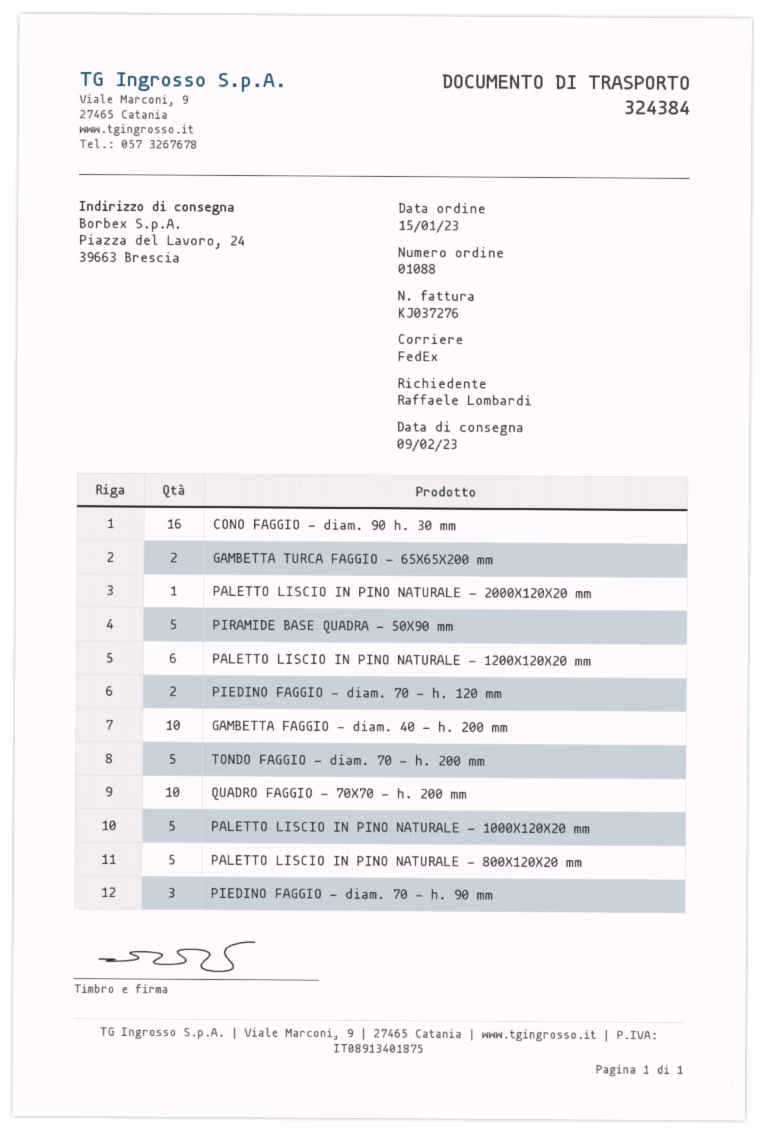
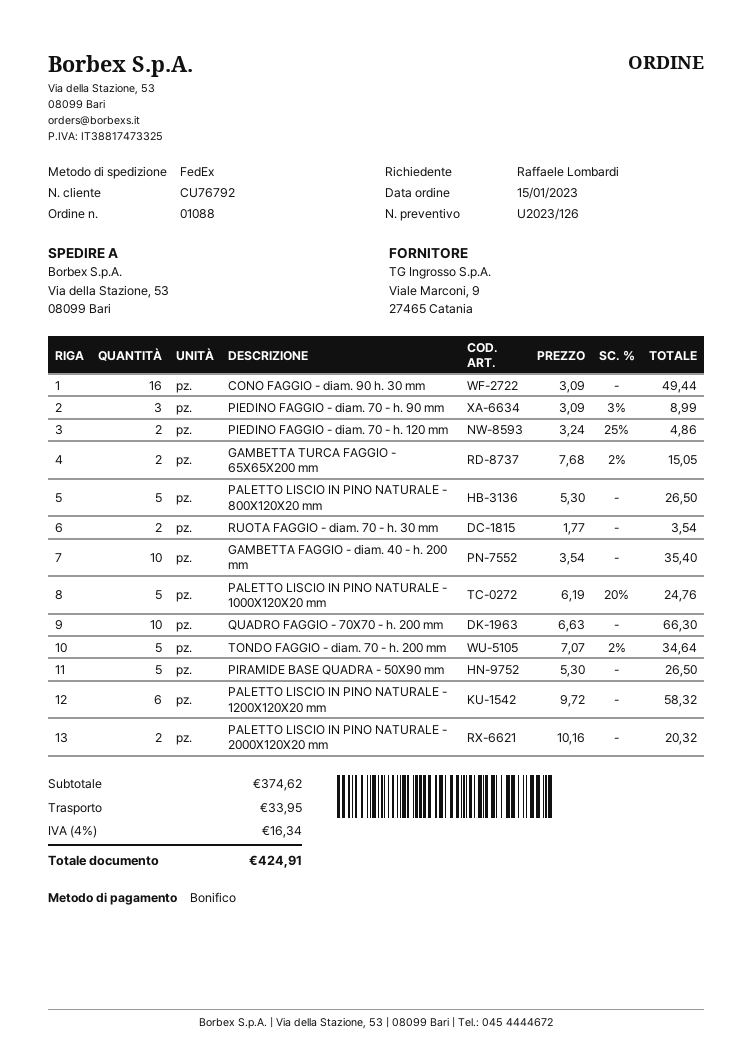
ship to: Piazza del Lavoro, 24, 39663 Brescia -> Via della Stazione, 53, 08099 Bari
PALETTO LISCIO IN PINO NATURALE - 2000X120X20 mm: 1 -> 2
RUOTA FAGGIO - diam. 70 - h. 30 mm: none -> 2

